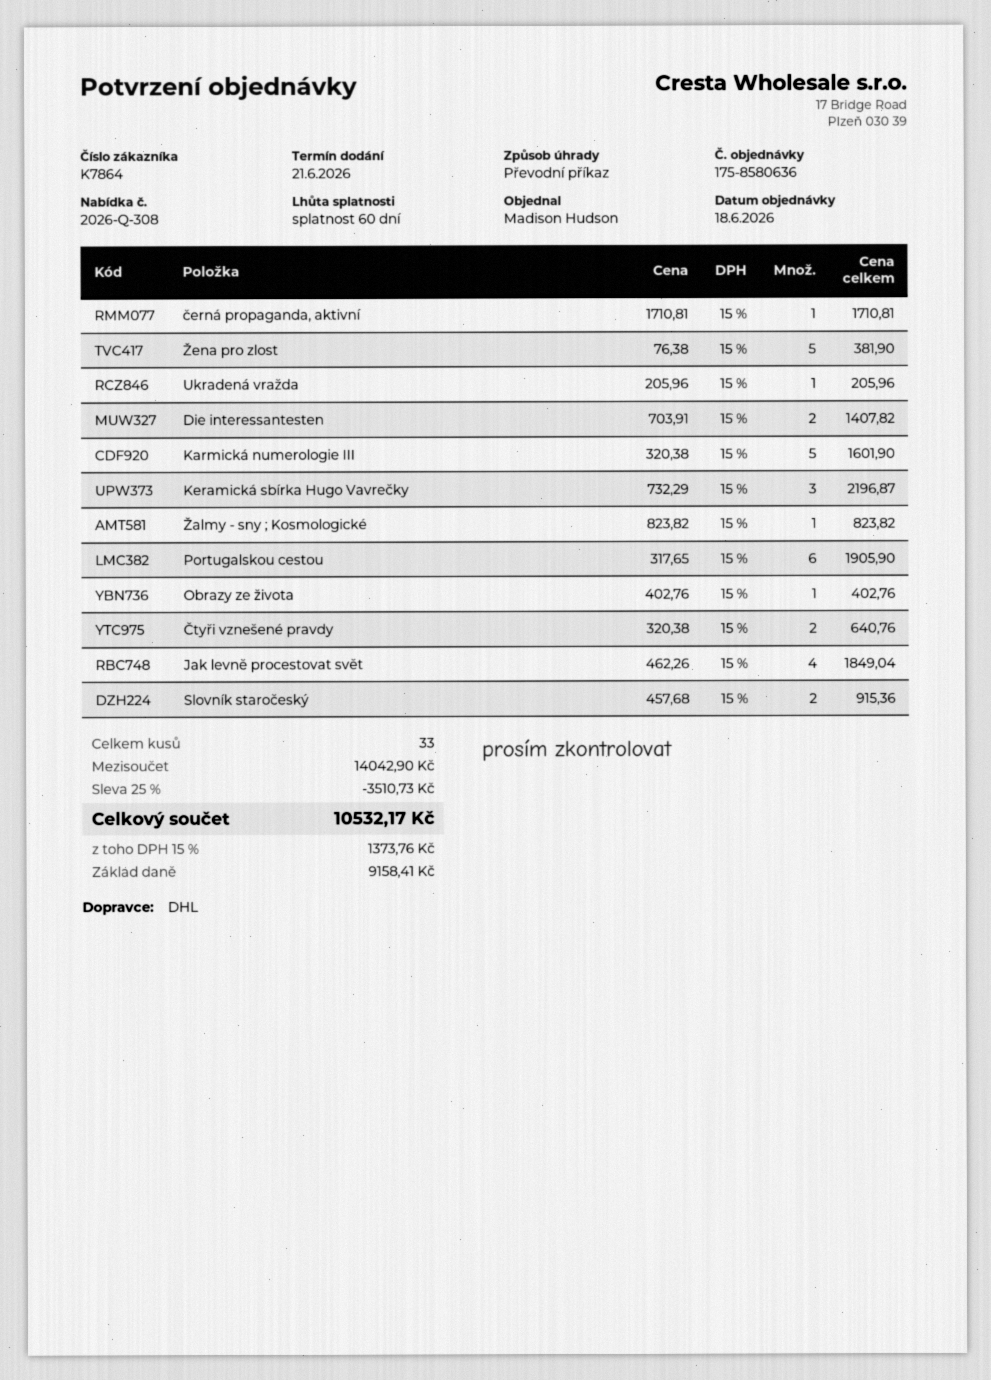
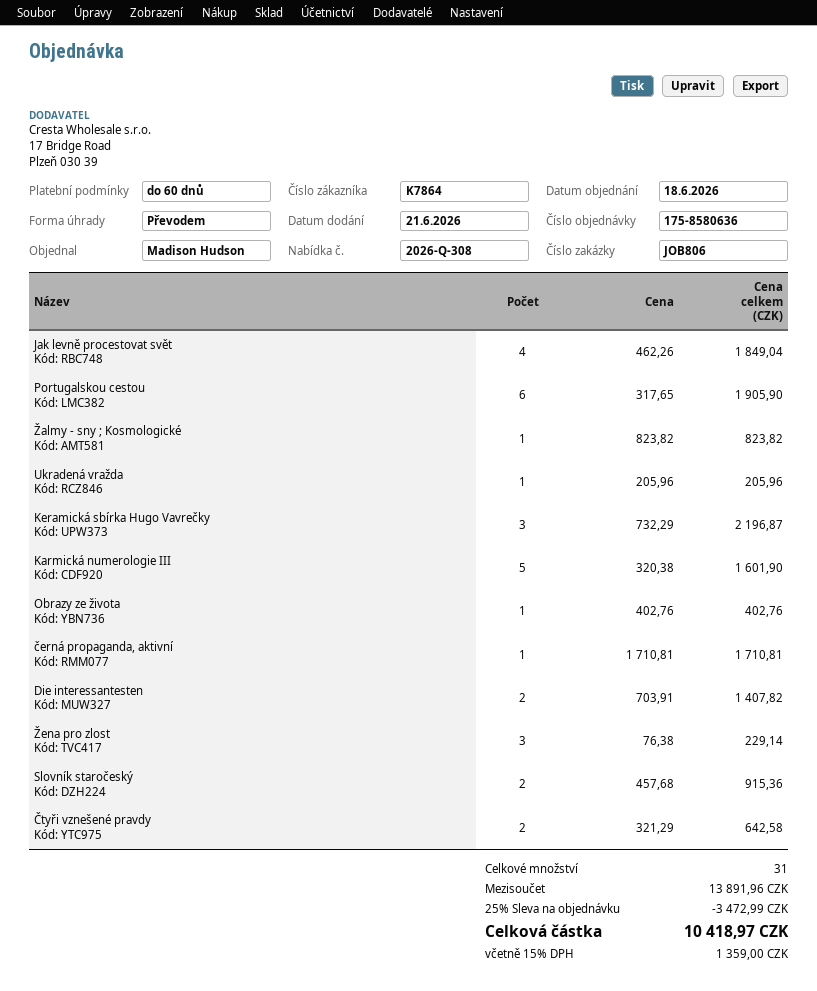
Žena pro zlost: 5 x 76.38 = 381.90 -> 3 x 76.38 = 229.14
Čtyři vznešené pravdy: 2 x 320.38 = 640.76 -> 2 x 321.29 = 642.58
total quantity: 33 -> 31
subtotal: 14042.90 -> 13891.96
discount: 25% = 3510.73 -> 25% = 3472.99
tax: 15% = 1373.76 -> 15% = 1359.00
total: 10532.17 -> 10418.97

